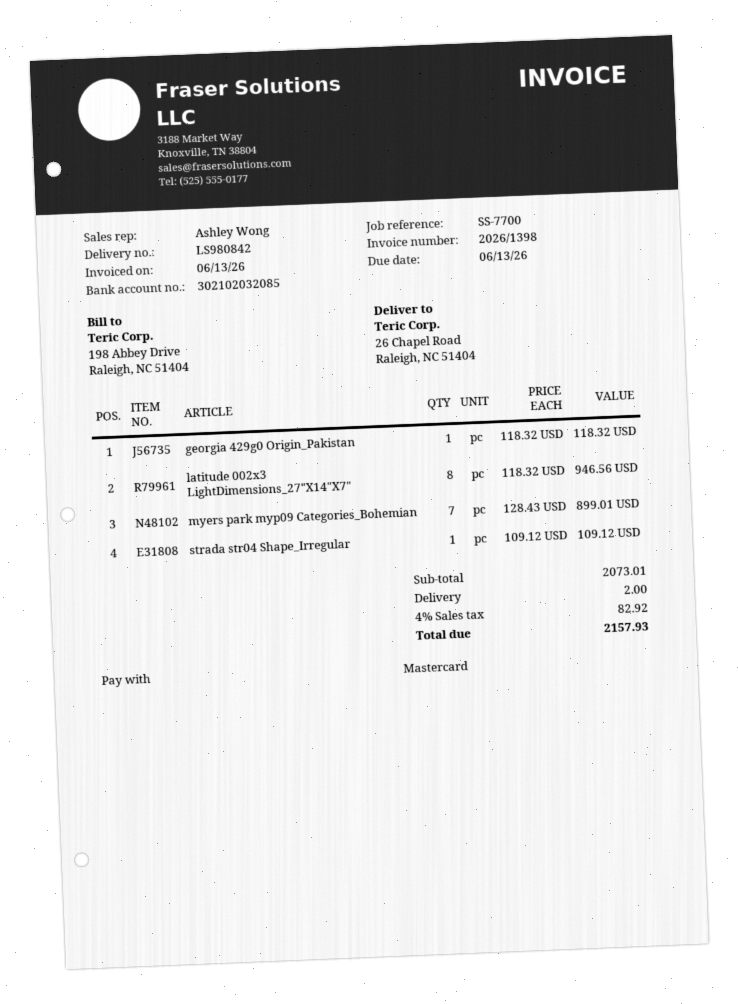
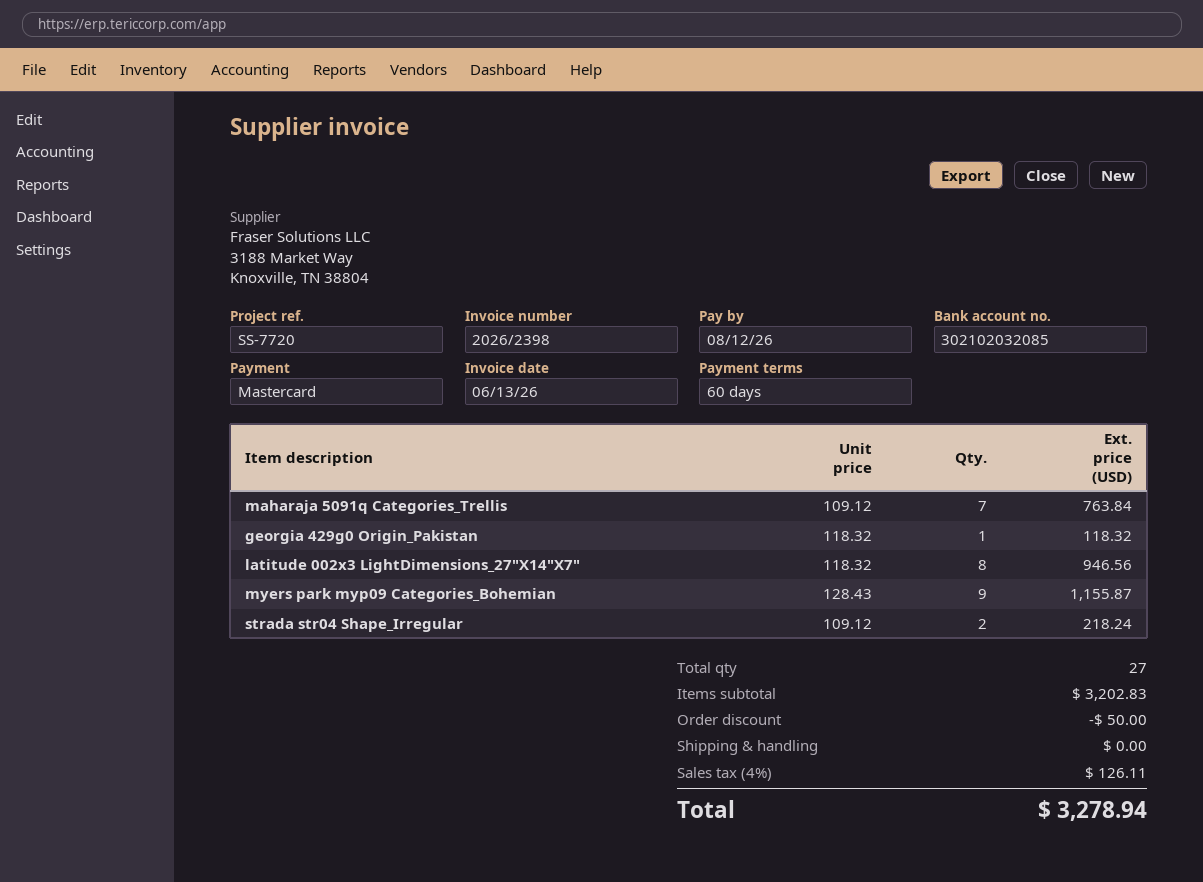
invoice number: 2026/1398 -> 2026/2398
due date: 2026-06-13 -> 2026-08-12
reference: SS-7700 -> SS-7720
myers park myp09 Categories_Bohemian: 7 x 128.43 = 899.01 -> 9 x 128.43 = 1155.87
strada str04 Shape_Irregular: 1 x 109.12 = 109.12 -> 2 x 109.12 = 218.24
maharaja 5091q Categories_Trellis: none -> 7 x 109.12 = 763.84
subtotal: 2073.01 -> 3202.83
discount: none -> 50.00
shipping: 2.00 -> 0.00
tax: 4% = 82.92 -> 4% = 126.11
total: 2157.93 -> 3278.94

